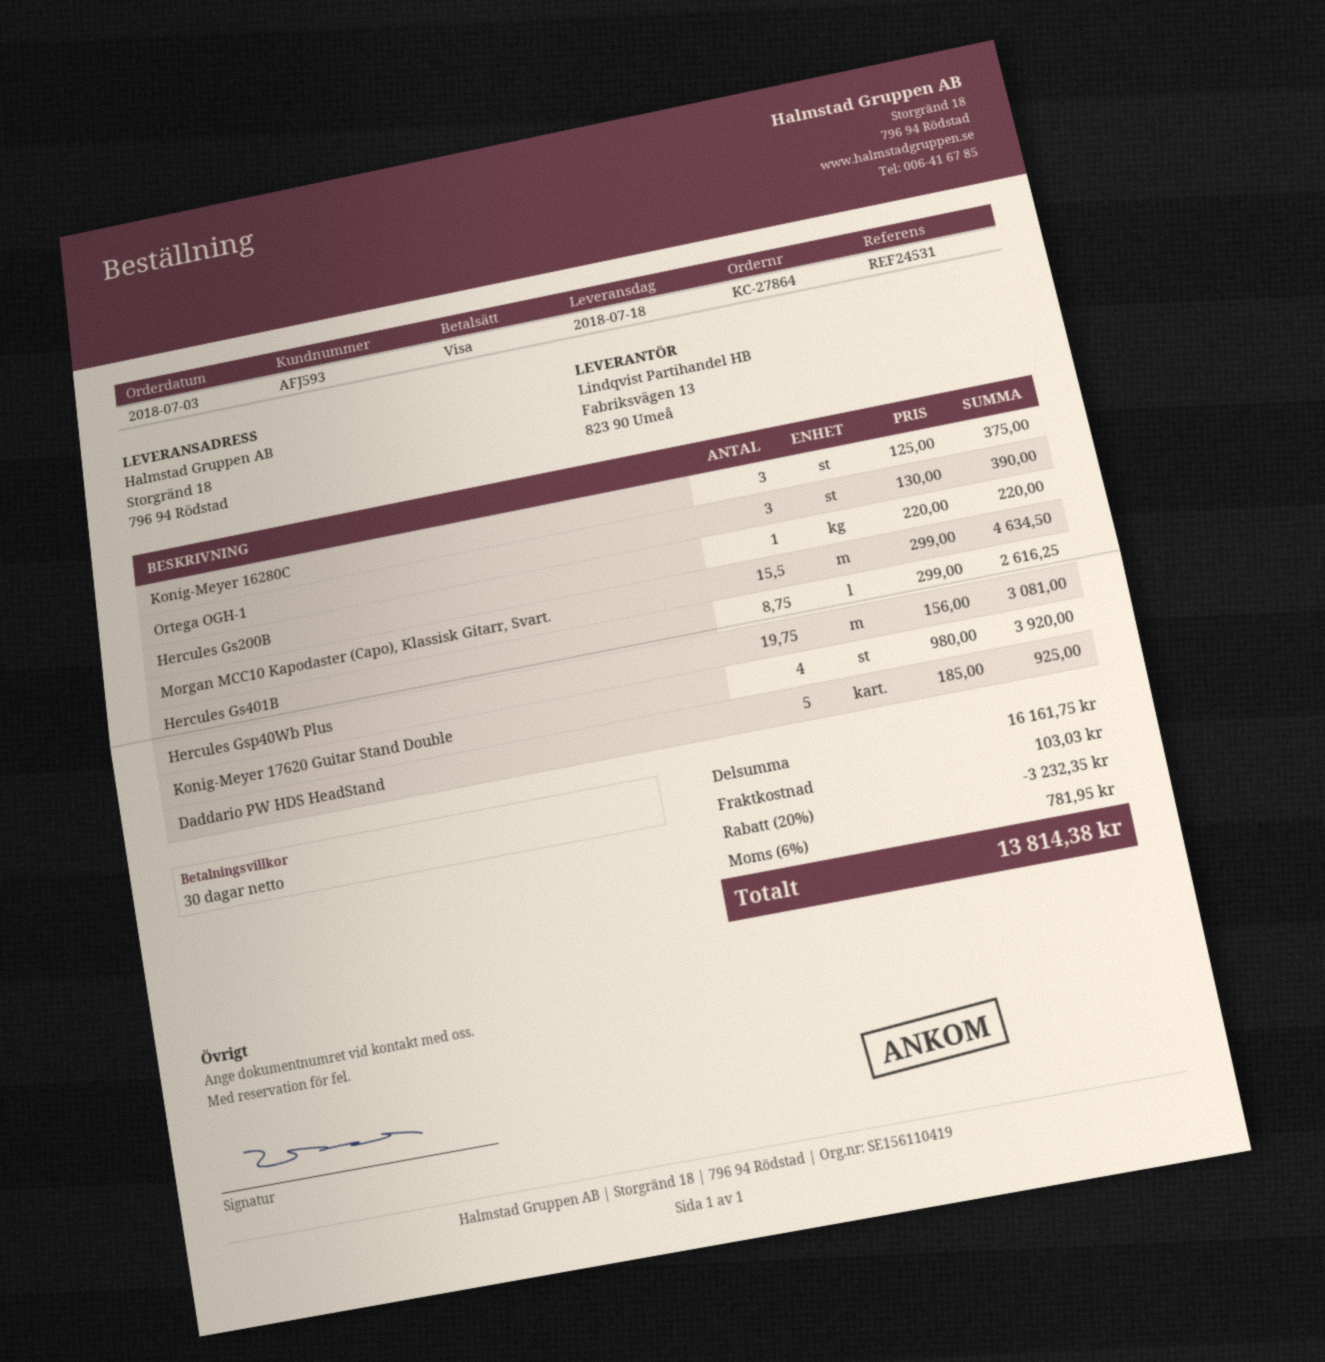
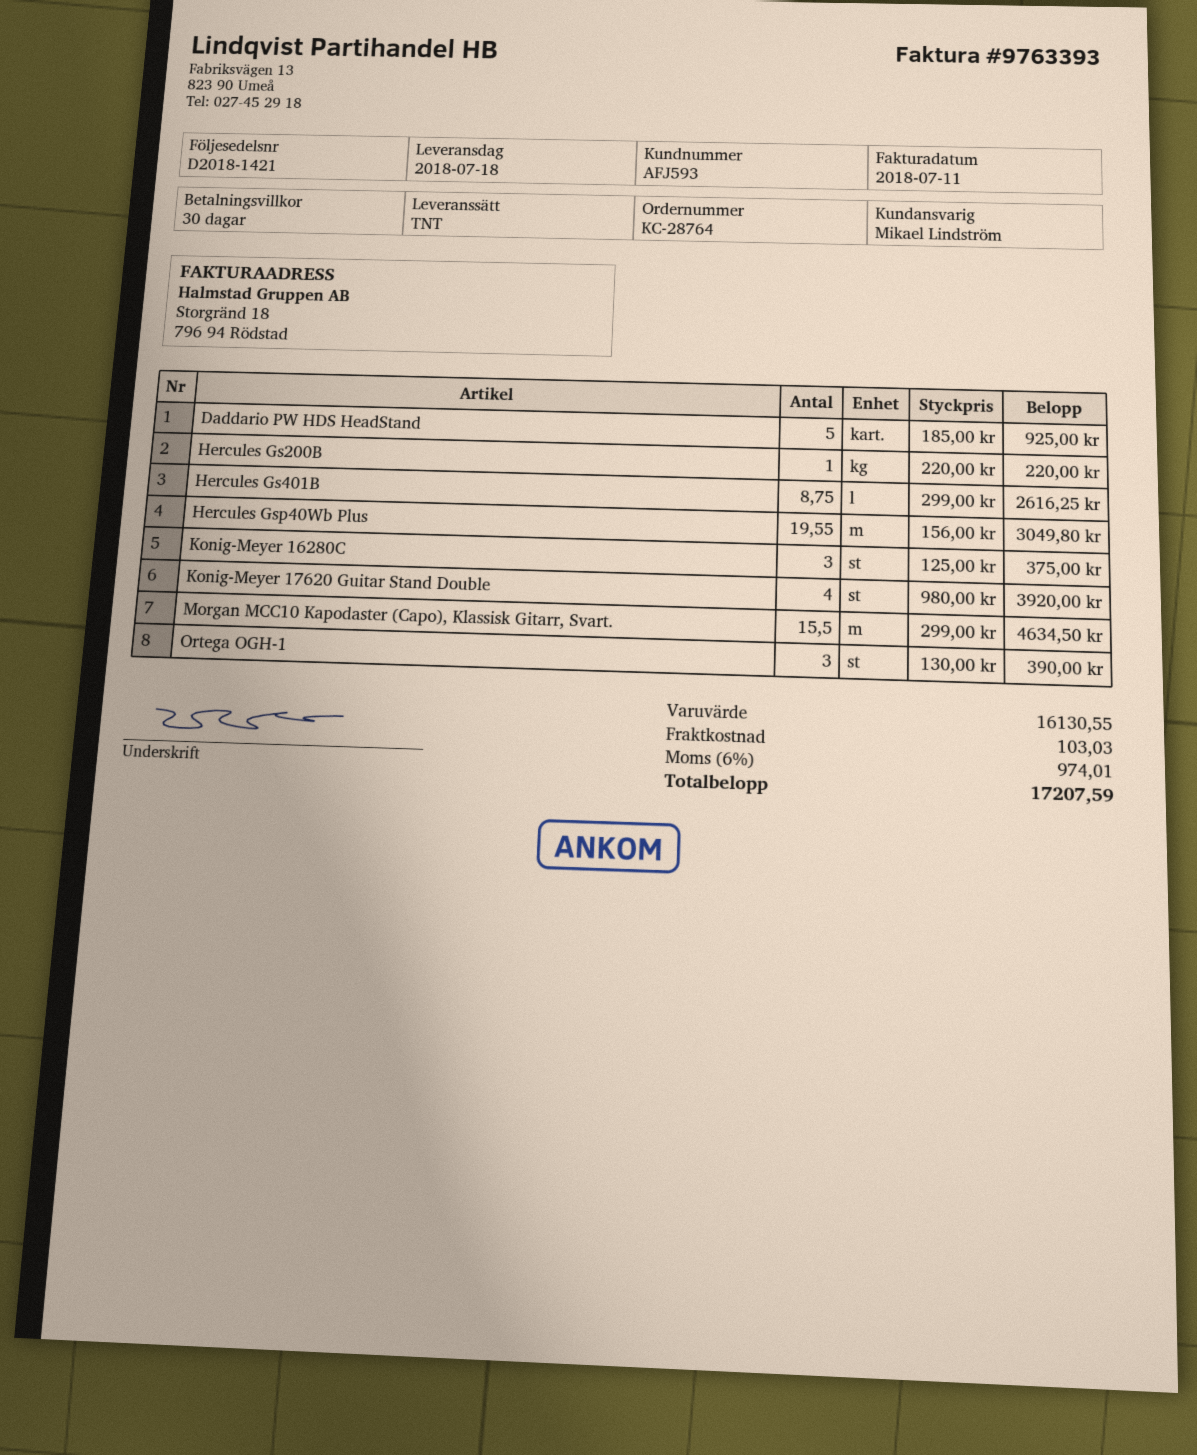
order number: KC-27864 -> KC-28764
Hercules Gsp40Wb Plus: 19.75 x 156.00 = 3081.00 -> 19.55 x 156.00 = 3049.80
subtotal: 16161.75 -> 16130.55
discount: 20% = 3232.35 -> none
tax: 6% = 781.95 -> 6% = 974.01
total: 13814.38 -> 17207.59

